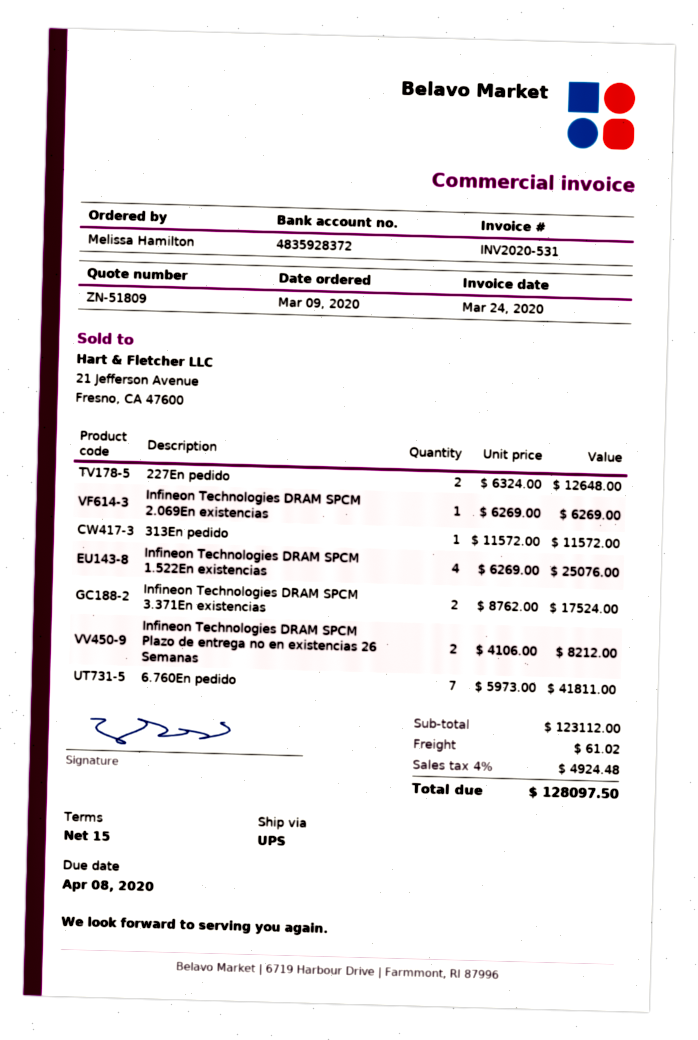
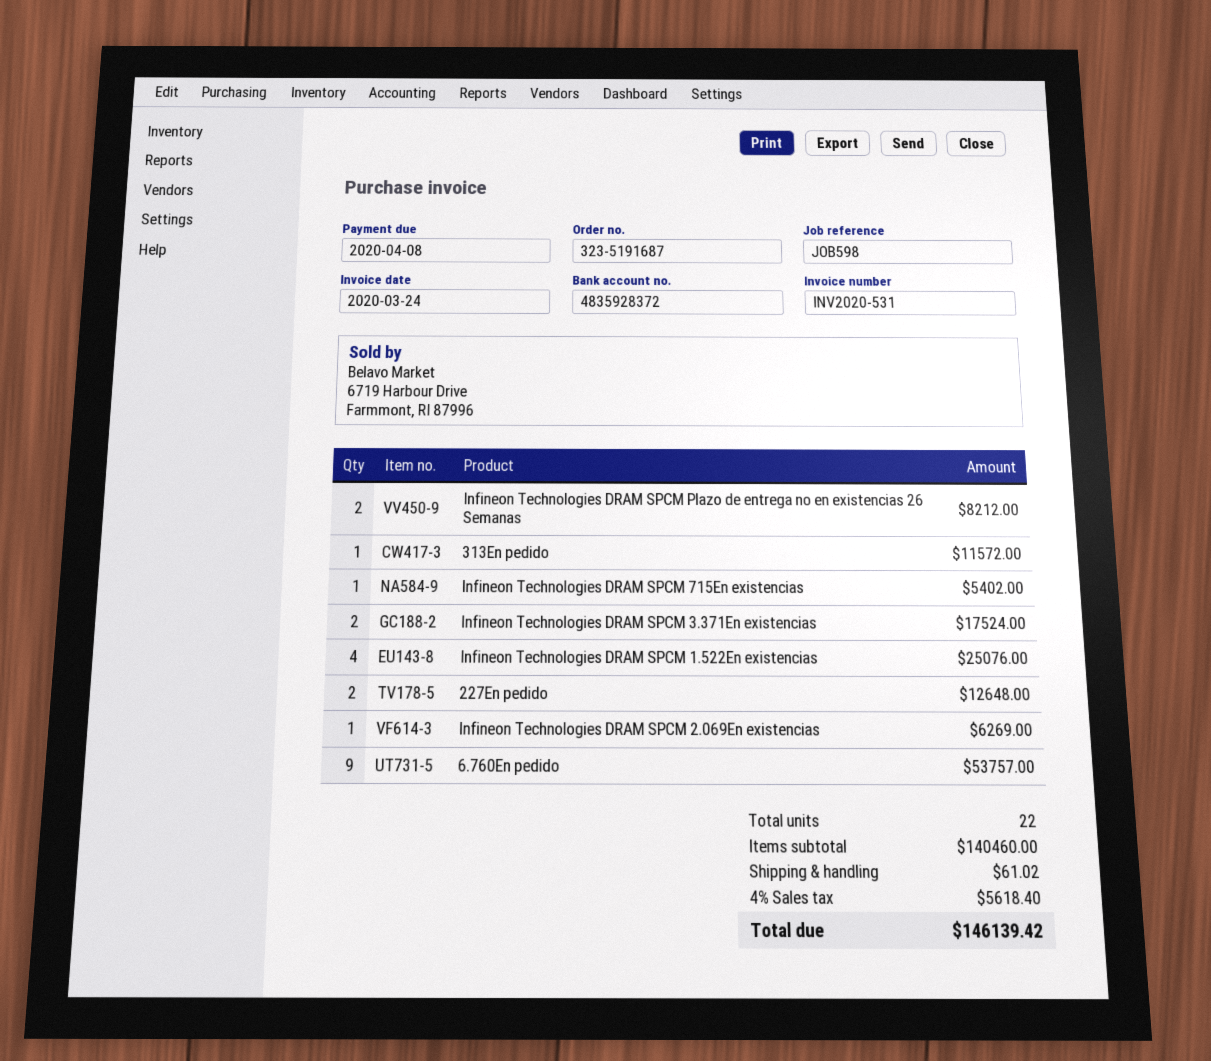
6.760En pedido: 7 for 41811.00 -> 9 for 53757.00
Infineon Technologies DRAM SPCM 715En existencias: none -> 1 for 5402.00
subtotal: 123112.00 -> 140460.00
tax: 4% = 4924.48 -> 4% = 5618.40
total: 128097.50 -> 146139.42

